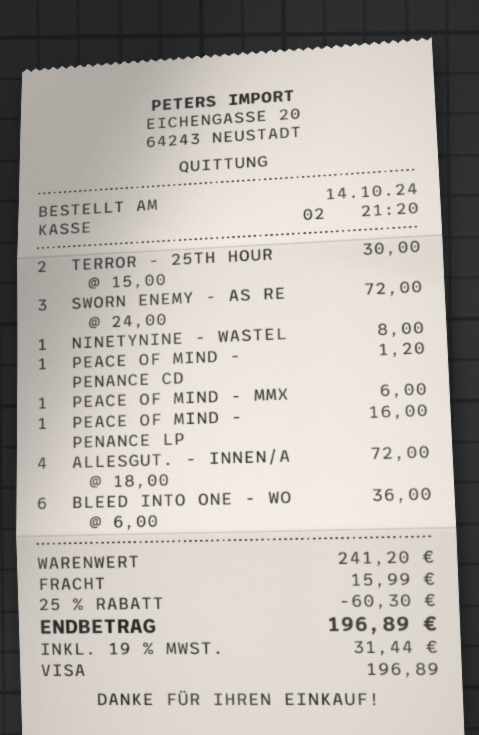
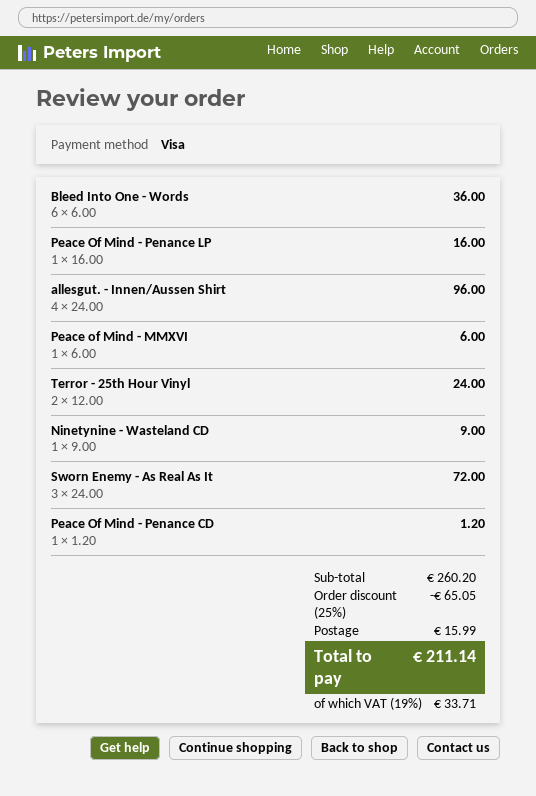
TERROR - 25TH HOUR: 2 x 15.00 = 30.00 -> 2 x 12.00 = 24.00
NINETYNINE - WASTEL: 1 x 8.00 = 8.00 -> 1 x 9.00 = 9.00
ALLESGUT. - INNEN/A: 4 x 18.00 = 72.00 -> 4 x 24.00 = 96.00
subtotal: 241.20 -> 260.20
discount: 25% = 60.30 -> 25% = 65.05
tax: 19% = 31.44 -> 19% = 33.71
total: 196.89 -> 211.14

